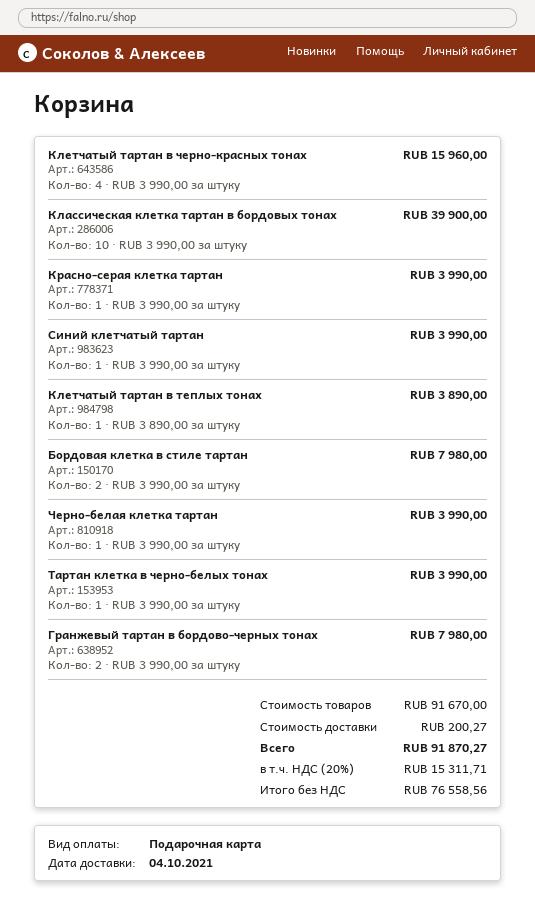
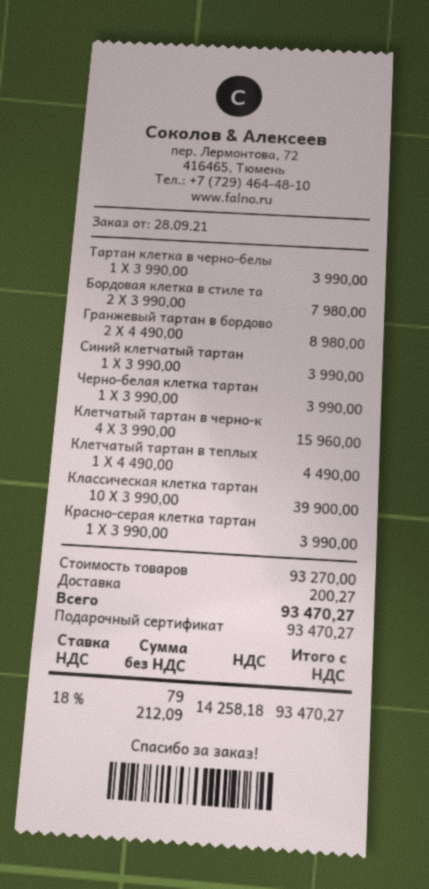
Клетчатый тартан в теплых тонах: 1 x 3890.00 = 3890.00 -> 1 x 4490.00 = 4490.00
Гранжевый тартан в бордово-черных тонах: 2 x 3990.00 = 7980.00 -> 2 x 4490.00 = 8980.00
subtotal: 91670.00 -> 93270.00
net: 76558.56 -> 79212.09
tax: 20% = 15311.71 -> 18% = 14258.18
total: 91870.27 -> 93470.27

